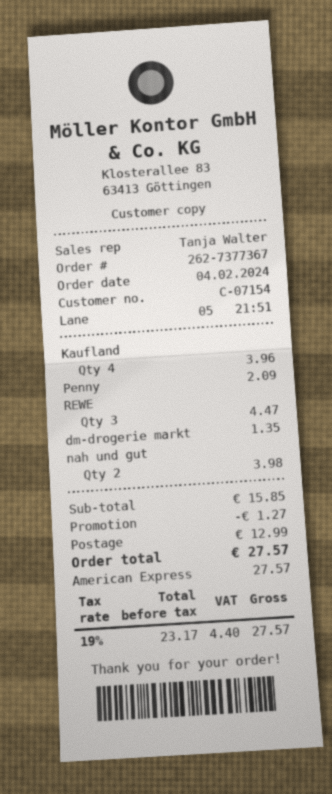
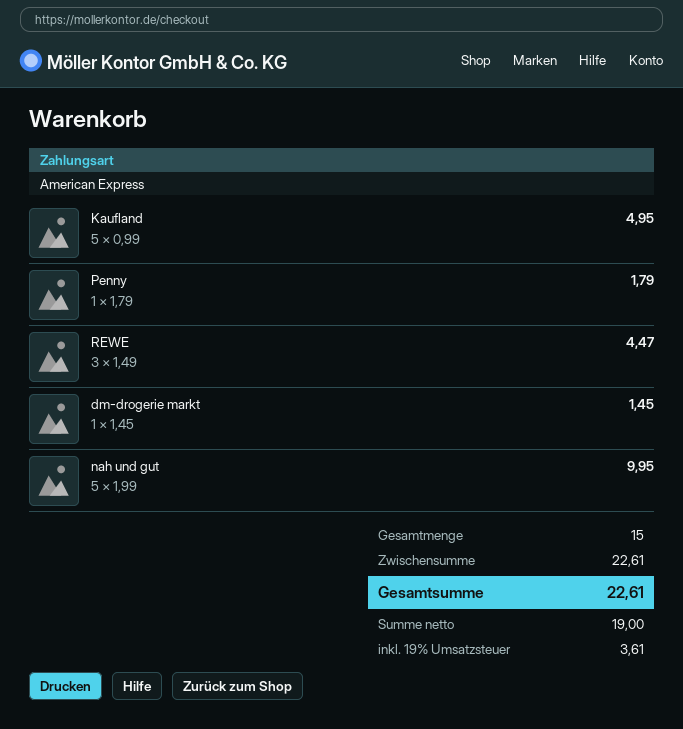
Kaufland: 4 for 3.96 -> 5 for 4.95
Penny: 1 for 2.09 -> 1 for 1.79
dm-drogerie markt: 1 for 1.35 -> 1 for 1.45
nah und gut: 2 for 3.98 -> 5 for 9.95
subtotal: 15.85 -> 22.61
discount: 1.27 -> none
shipping: 12.99 -> none
net: 23.17 -> 19.00
tax: 19% = 4.40 -> 19% = 3.61
total: 27.57 -> 22.61

